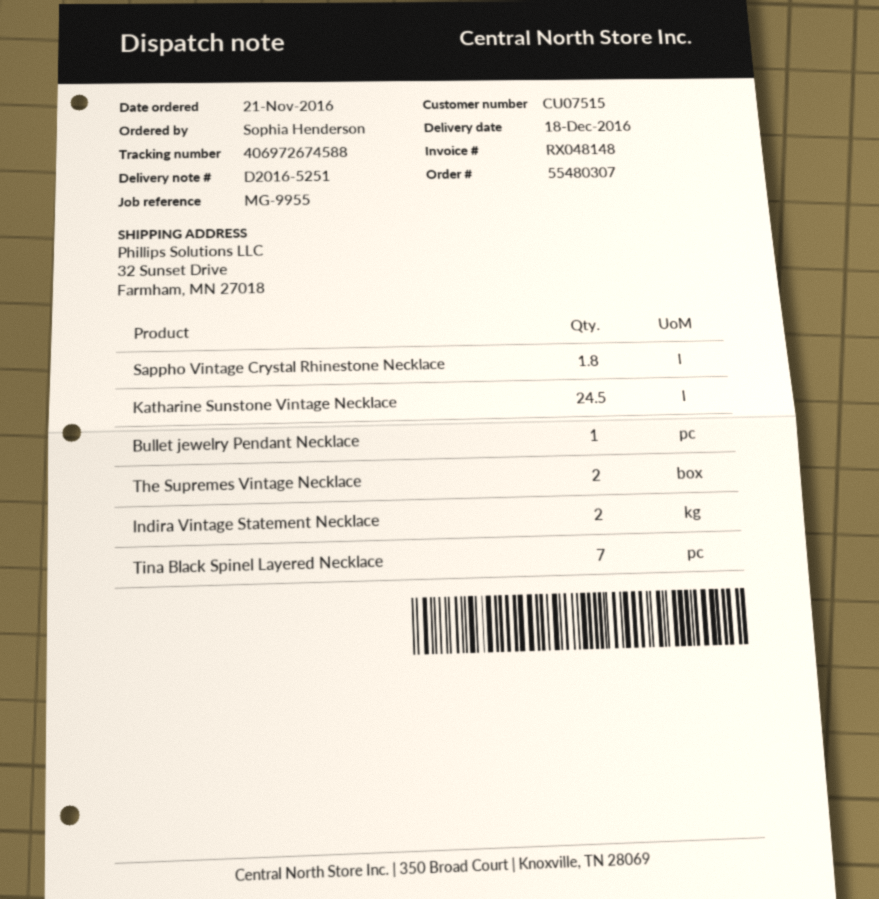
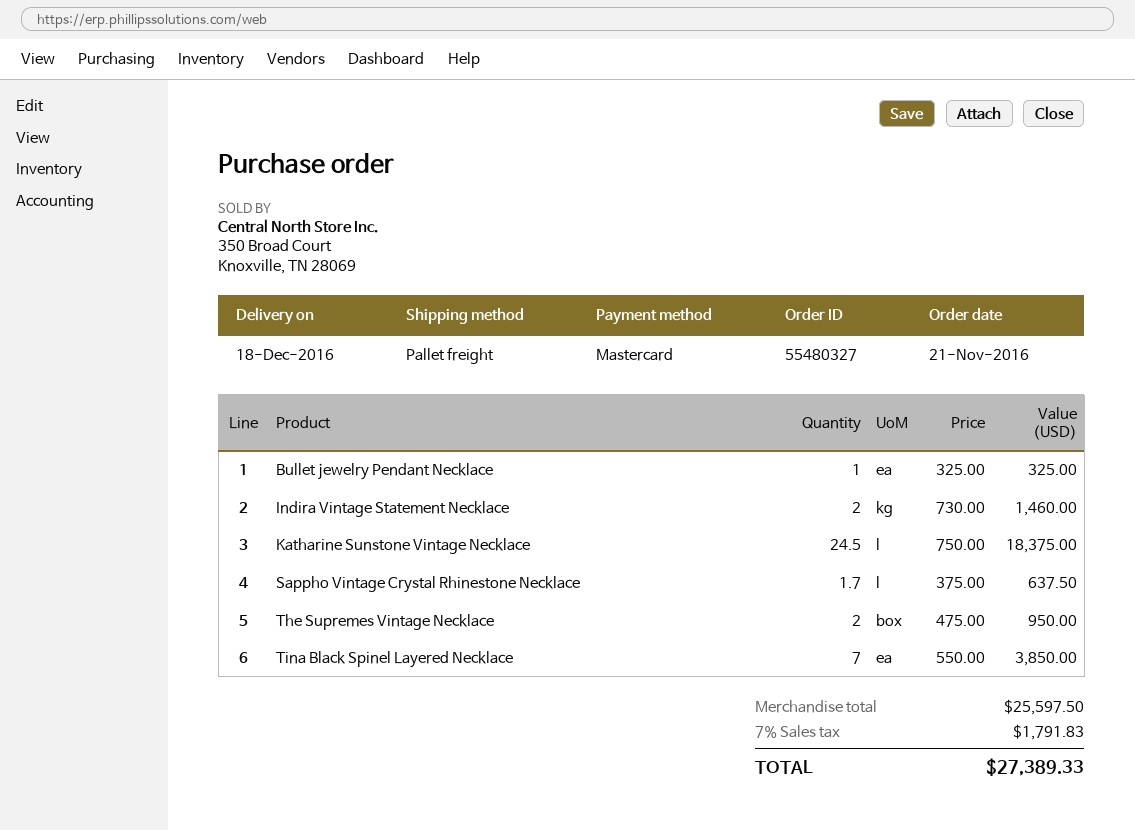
order number: 55480307 -> 55480327
Sappho Vintage Crystal Rhinestone Necklace: 1.8 -> 1.7

